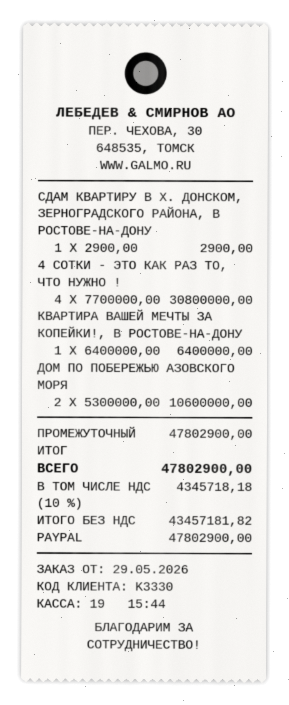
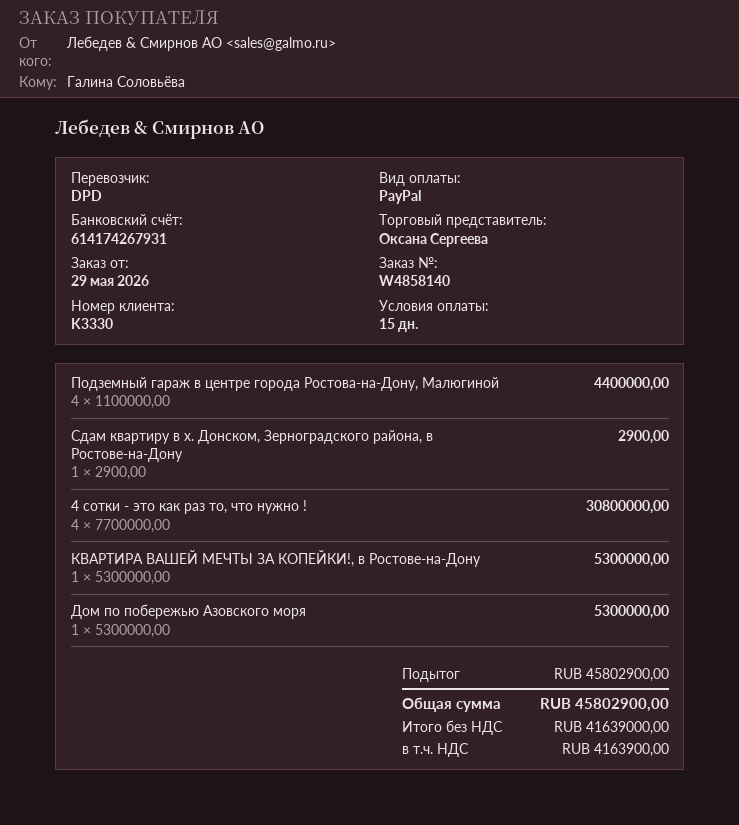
КВАРТИРА ВАШЕЙ МЕЧТЫ ЗА КОПЕЙКИ!, В РОСТОВЕ-НА-ДОНУ: 1 x 6400000.00 = 6400000.00 -> 1 x 5300000.00 = 5300000.00
ДОМ ПО ПОБЕРЕЖЬЮ АЗОВСКОГО МОРЯ: 2 x 5300000.00 = 10600000.00 -> 1 x 5300000.00 = 5300000.00
Подземный гараж в центре города Ростова-на-Дону, Малюгиной: none -> 4 x 1100000.00 = 4400000.00
subtotal: 47802900.00 -> 45802900.00
net: 43457181.82 -> 41639000.00
tax: 4345718.18 -> 4163900.00
total: 47802900.00 -> 45802900.00

